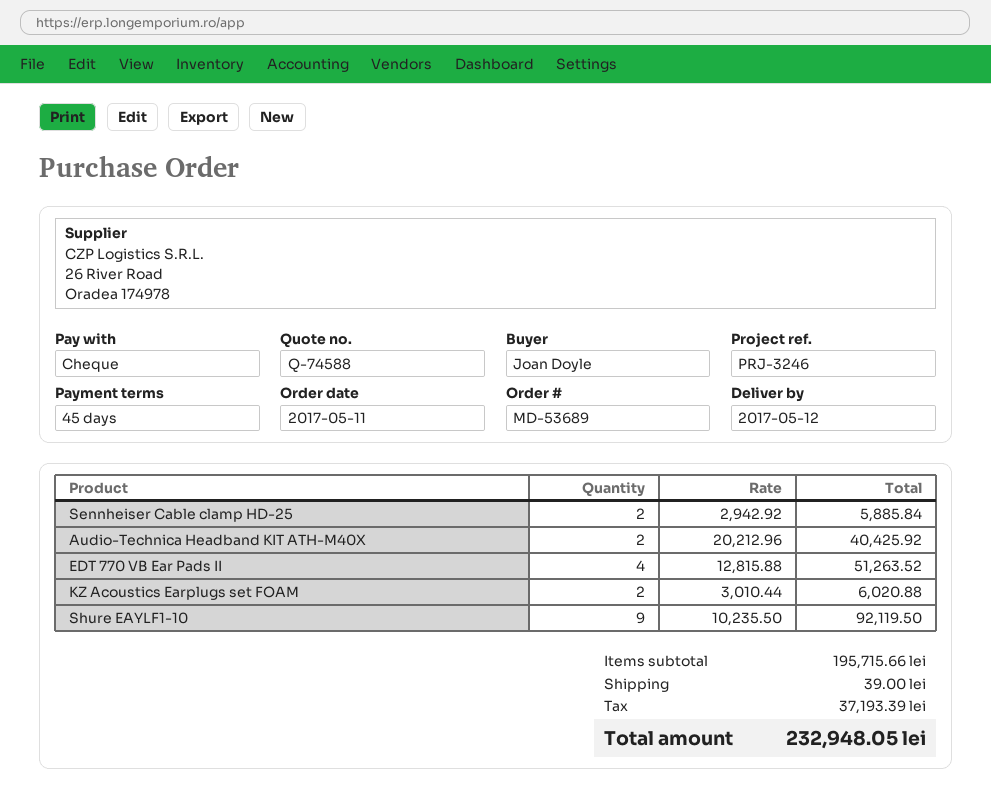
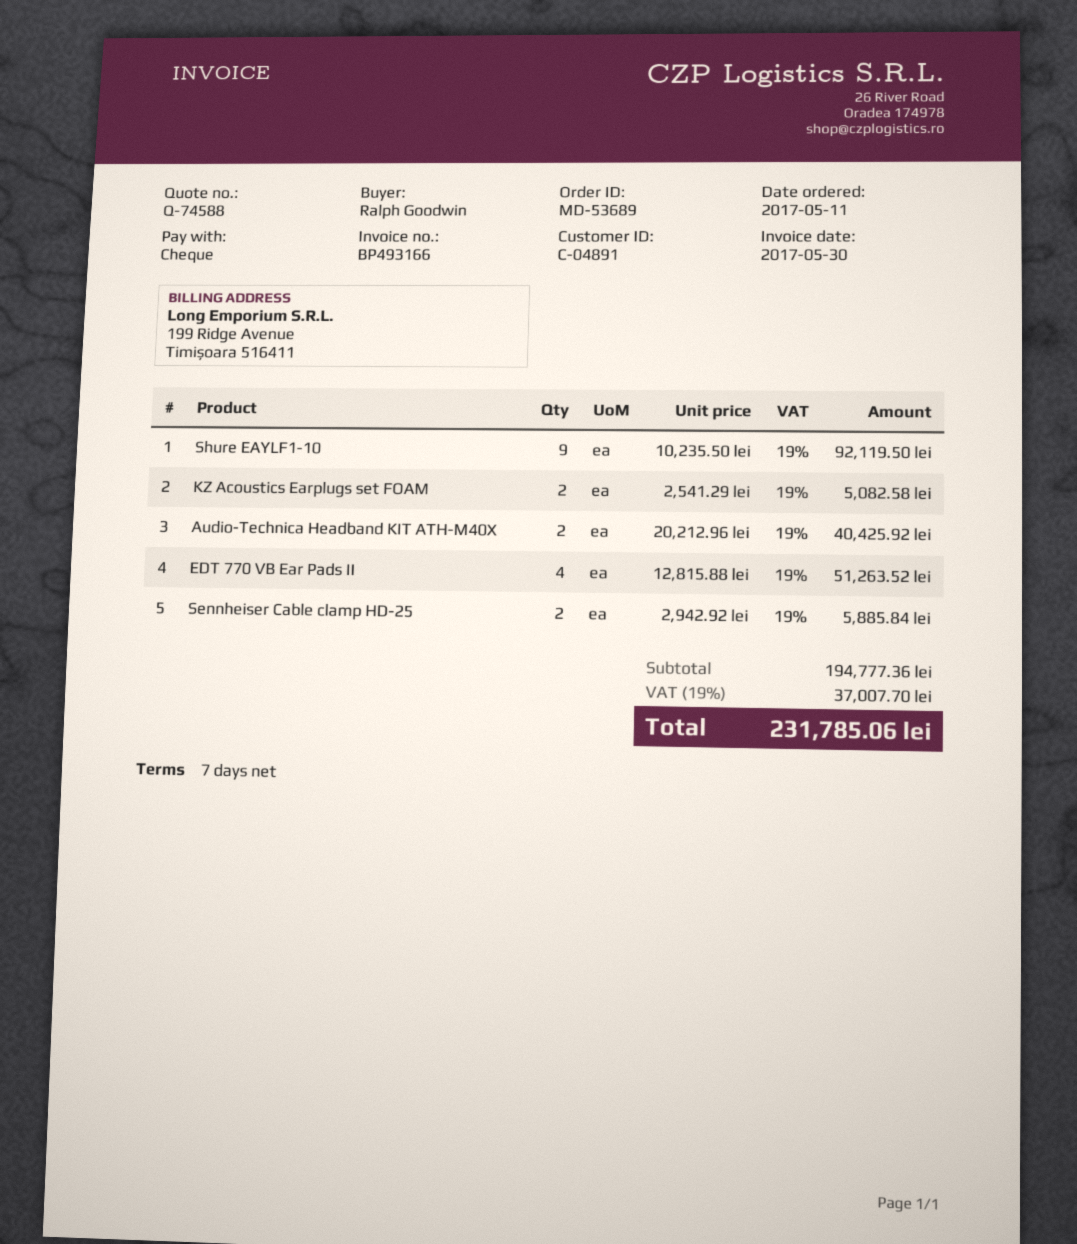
payment terms: 45 days -> 7 days
ordered by: Joan Doyle -> Ralph Goodwin
KZ Acoustics Earplugs set FOAM: 2 x 3010.44 = 6020.88 -> 2 x 2541.29 = 5082.58
subtotal: 195715.66 -> 194777.36
shipping: 39.00 -> none
tax: 37193.39 -> 37007.70
total: 232948.05 -> 231785.06

